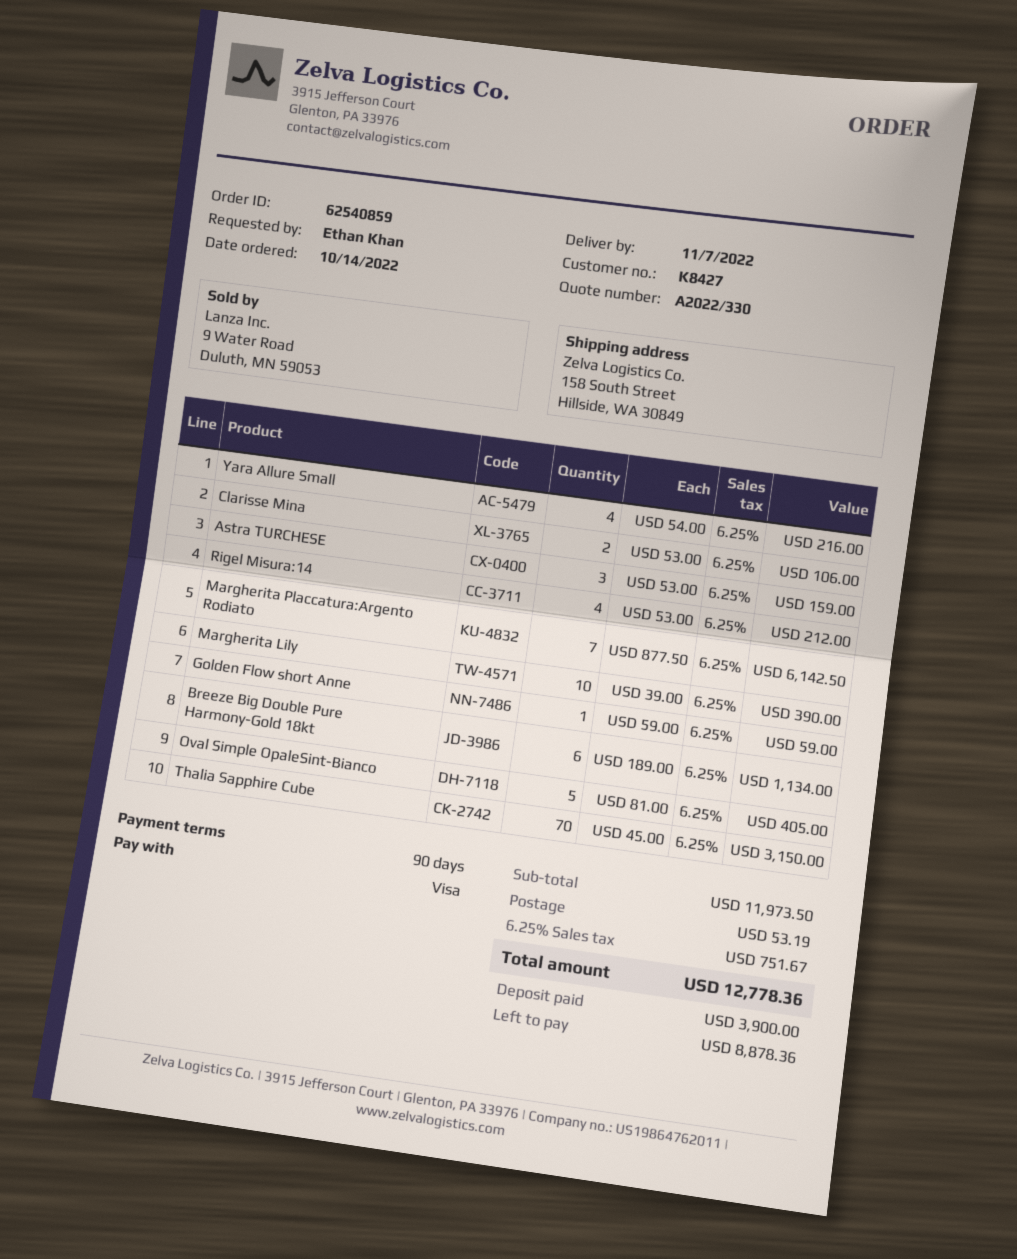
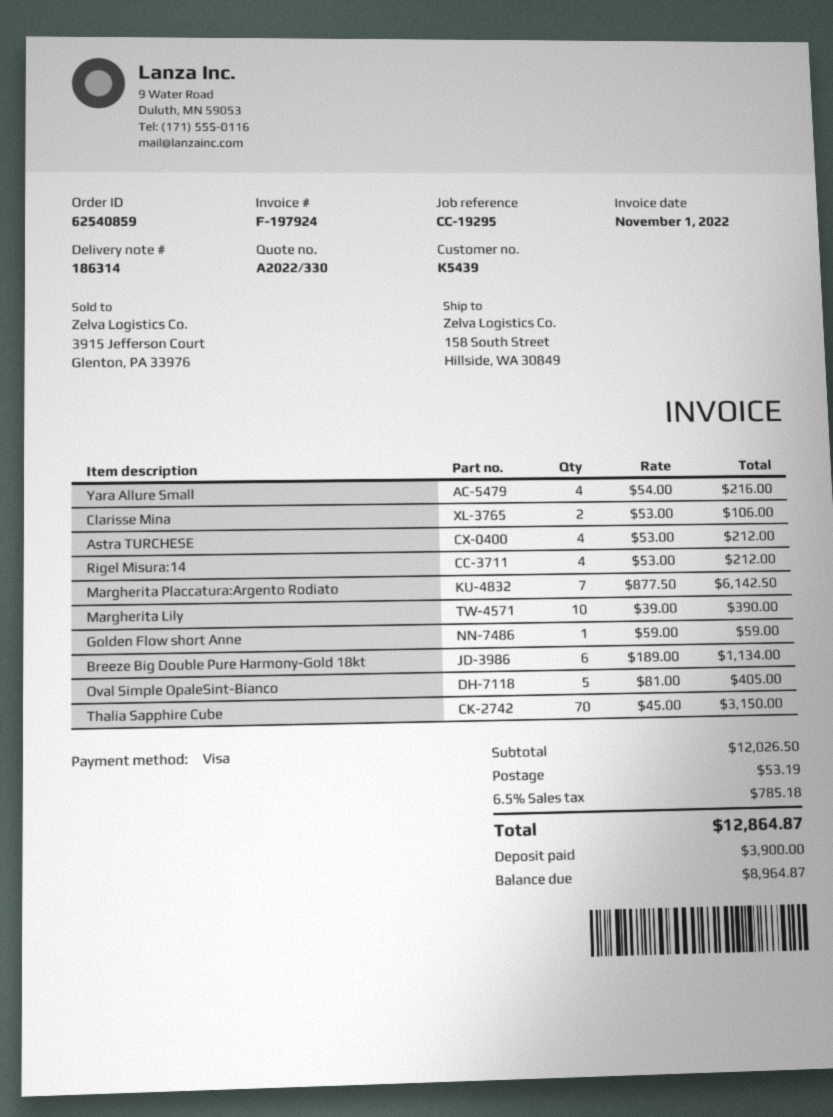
customer number: K8427 -> K5439
Astra TURCHESE: 3 x 53.00 = 159.00 -> 4 x 53.00 = 212.00
subtotal: 11973.50 -> 12026.50
tax: 6.25% = 751.67 -> 6.5% = 785.18
total: 12778.36 -> 12864.87
balance: 8878.36 -> 8964.87

